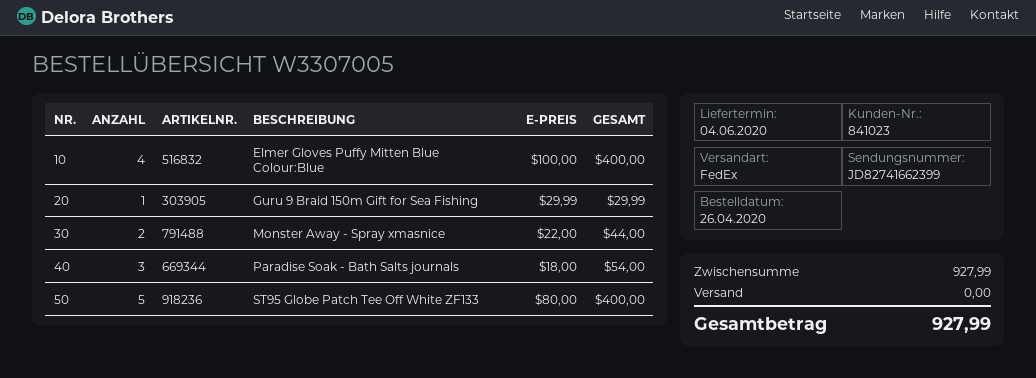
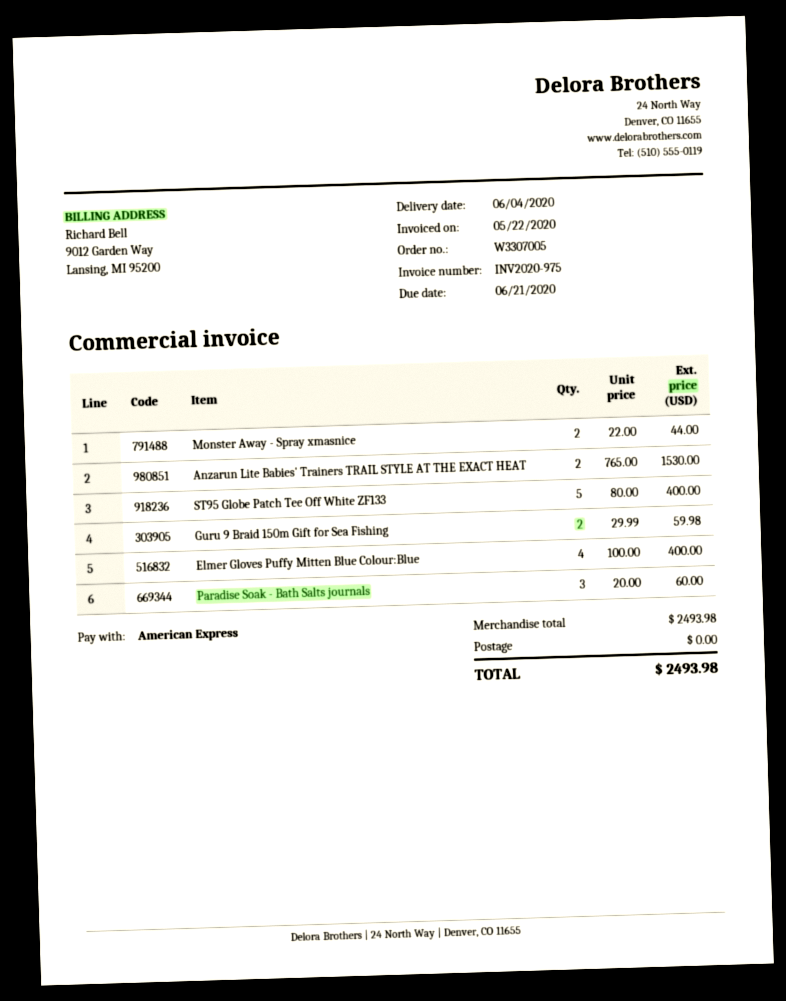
Guru 9 Braid 150m Gift for Sea Fishing: 1 x 29.99 = 29.99 -> 2 x 29.99 = 59.98
Paradise Soak - Bath Salts journals: 3 x 18.00 = 54.00 -> 3 x 20.00 = 60.00
Anzarun Lite Babies' Trainers TRAIL STYLE AT THE EXACT HEAT: none -> 2 x 765.00 = 1530.00
subtotal: 927.99 -> 2493.98
total: 927.99 -> 2493.98

